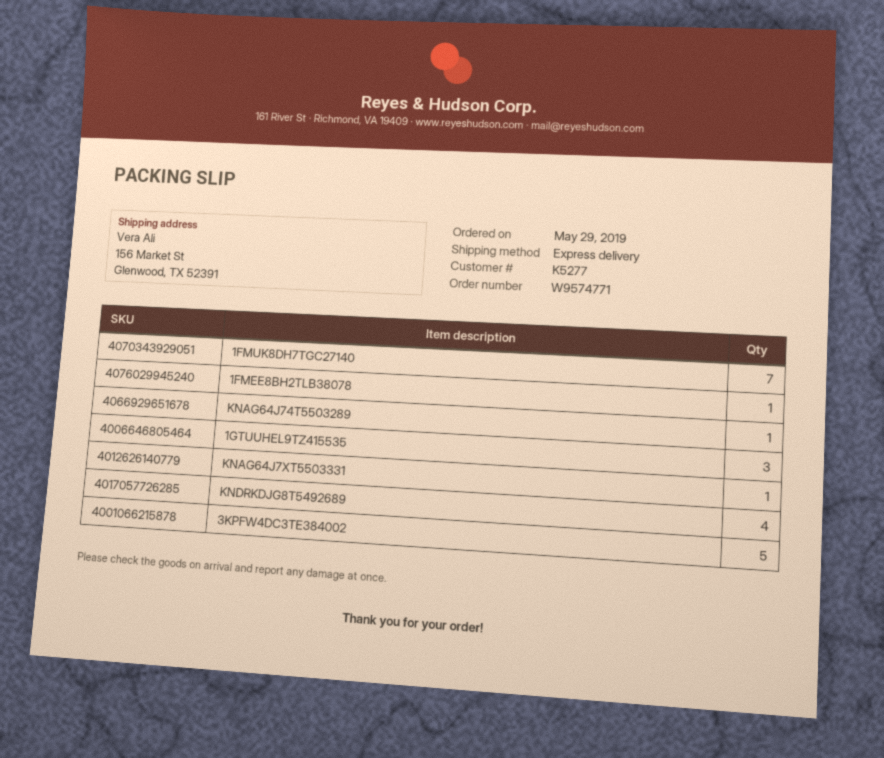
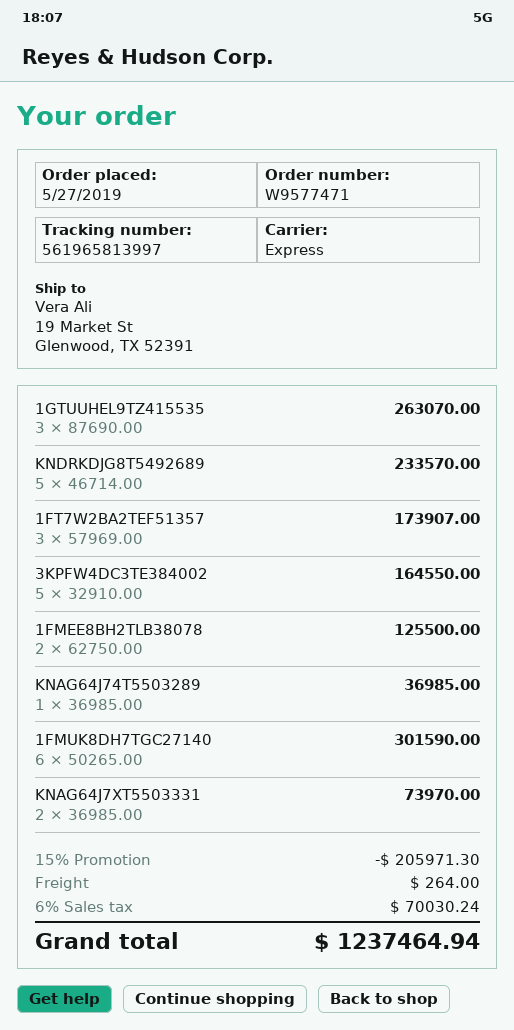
order number: W9574771 -> W9577471
order date: 2019-05-29 -> 2019-05-27
ship to: 156 Market St, Glenwood, TX 52391 -> 19 Market St, Glenwood, TX 52391
1FMUK8DH7TGC27140: 7 -> 6
1FMEE8BH2TLB38078: 1 -> 2
KNAG64J7XT5503331: 1 -> 2
KNDRKDJG8T5492689: 4 -> 5
1FT7W2BA2TEF51357: none -> 3

